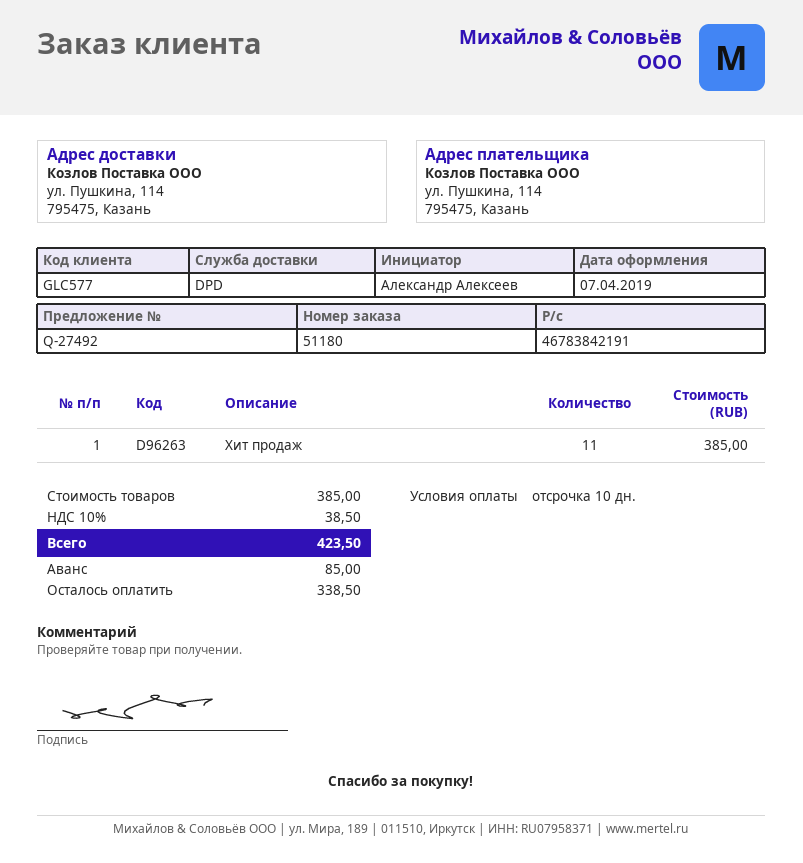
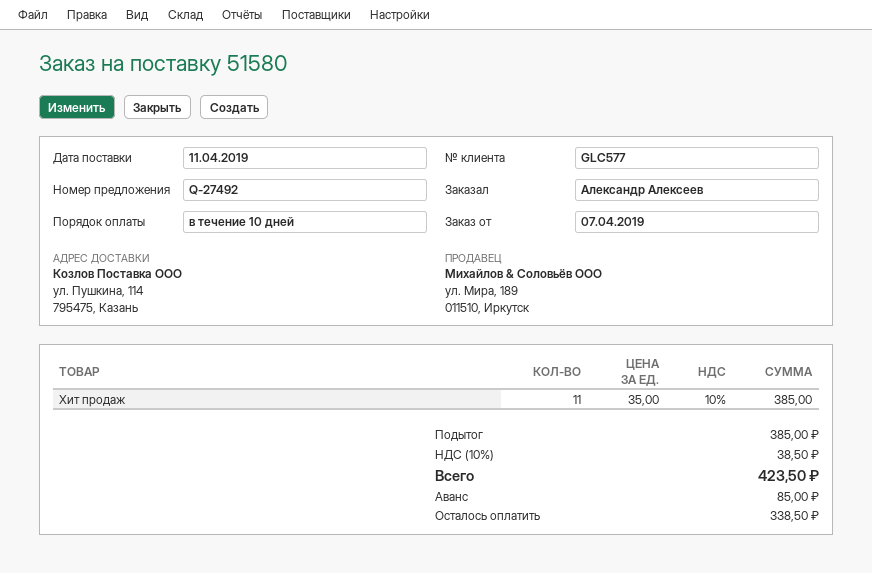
order number: 51180 -> 51580

